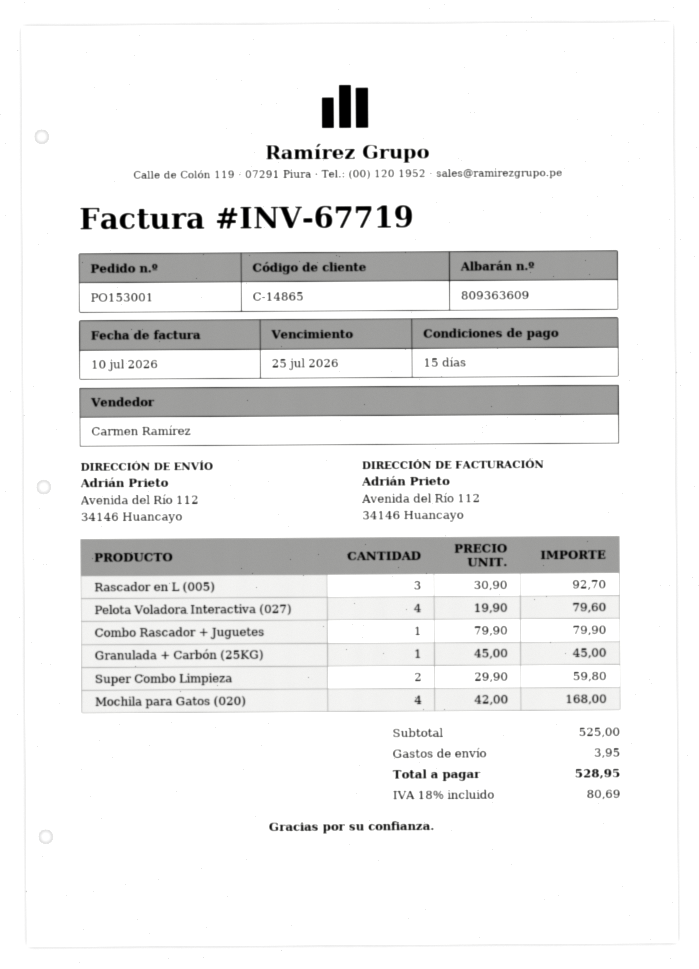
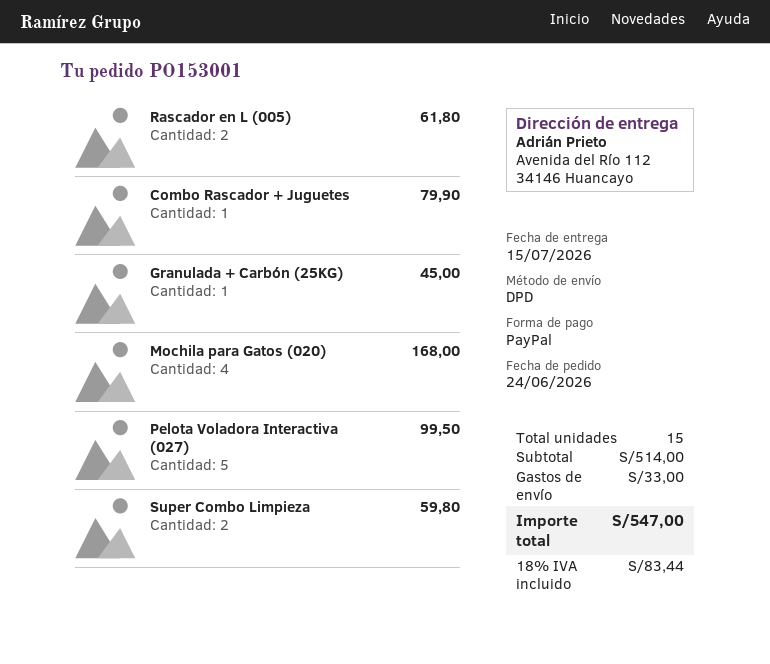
Rascador en L (005): 3 for 92.70 -> 2 for 61.80
Pelota Voladora Interactiva (027): 4 for 79.60 -> 5 for 99.50
subtotal: 525.00 -> 514.00
shipping: 3.95 -> 33.00
tax: 18% = 80.69 -> 18% = 83.44
total: 528.95 -> 547.00

